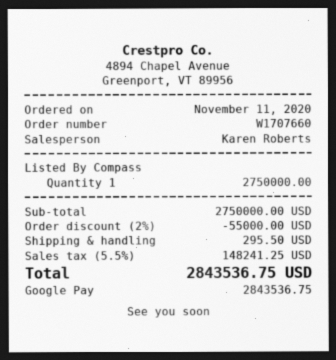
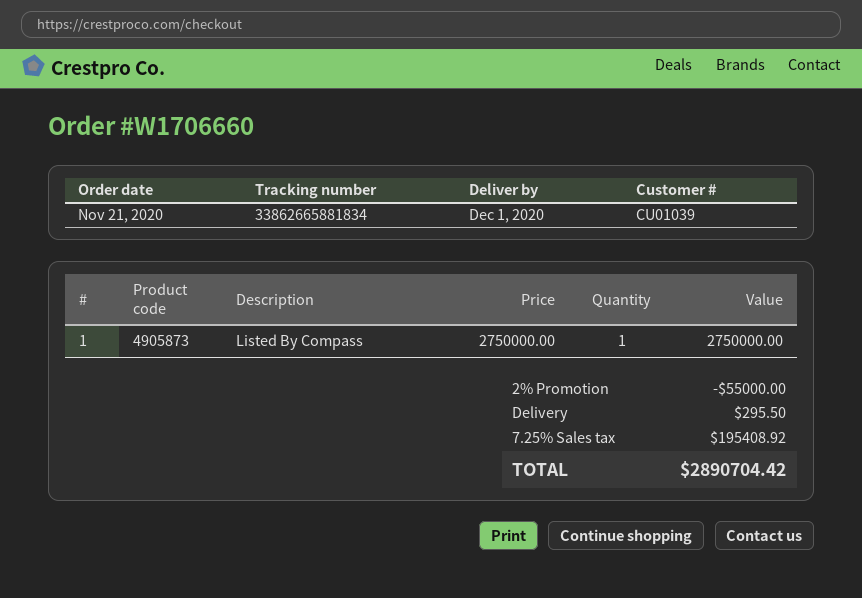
order number: W1707660 -> W1706660
order date: 2020-11-11 -> 2020-11-21
tax: 5.5% = 148241.25 -> 7.25% = 195408.92
total: 2843536.75 -> 2890704.42

